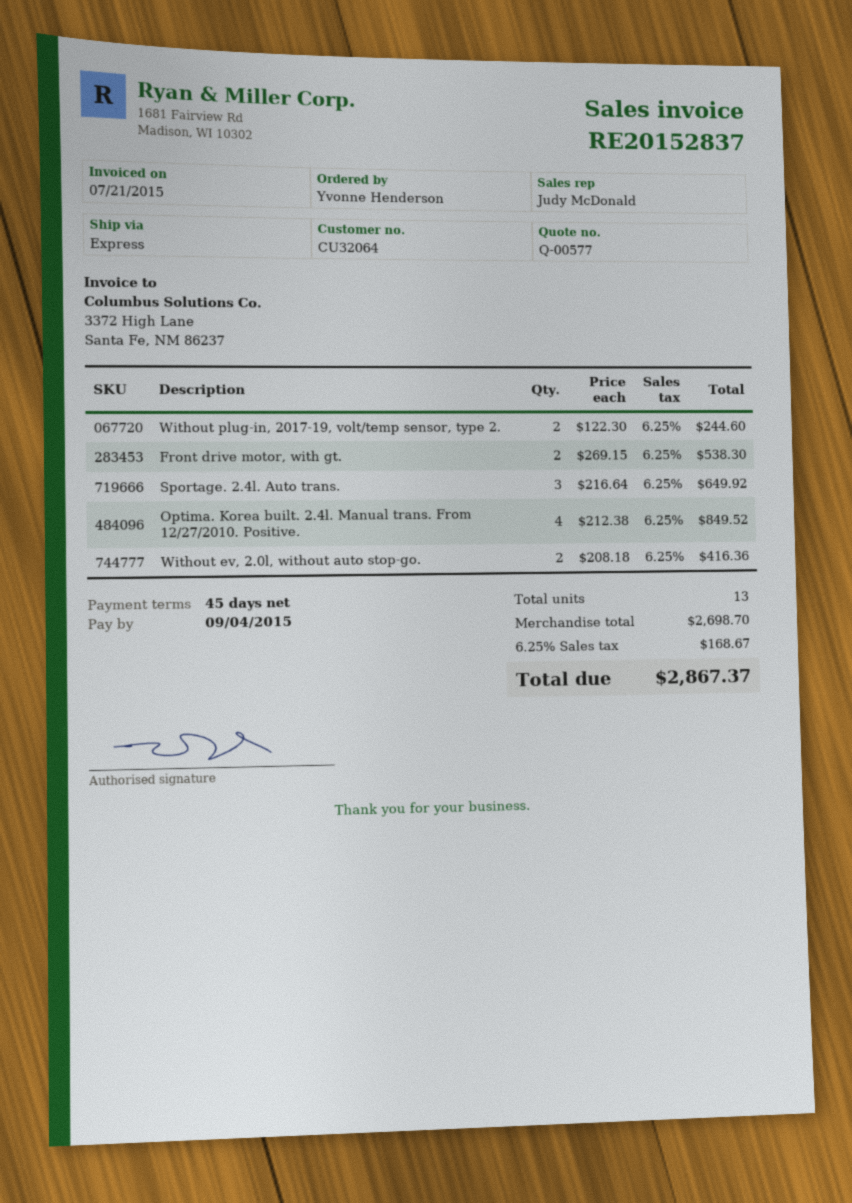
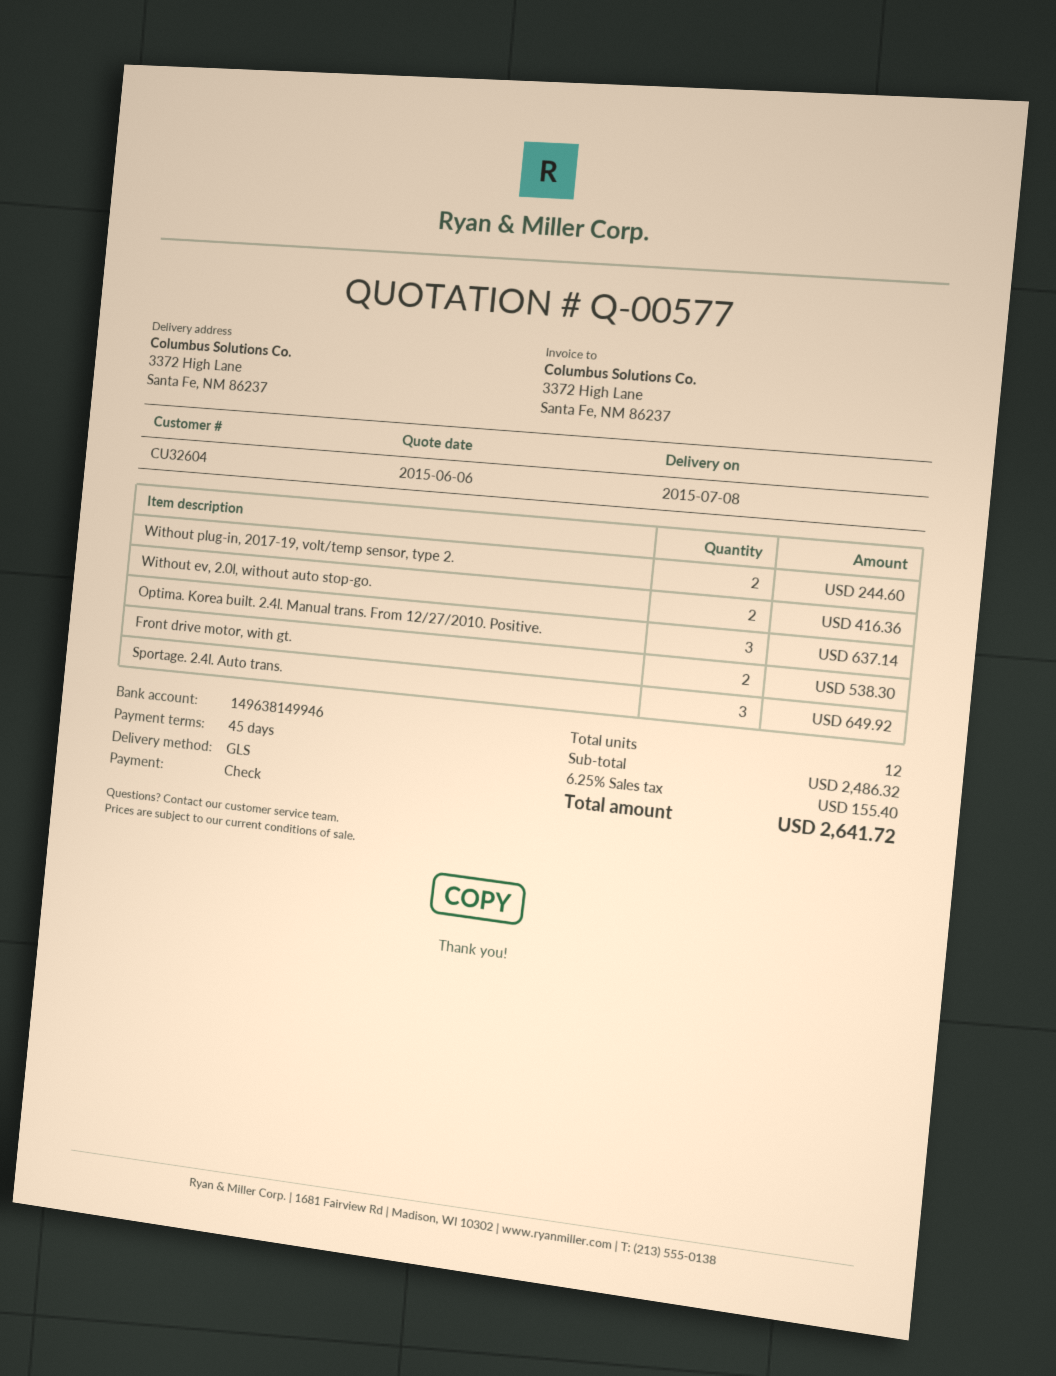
customer number: CU32064 -> CU32604
shipping method: express -> GLS
Optima. Korea built. 2.4l. Manual trans. From 12/27/2010. Positive.: 4 for 849.52 -> 3 for 637.14
total quantity: 13 -> 12
subtotal: 2698.70 -> 2486.32
tax: 6.25% = 168.67 -> 6.25% = 155.40
total: 2867.37 -> 2641.72

